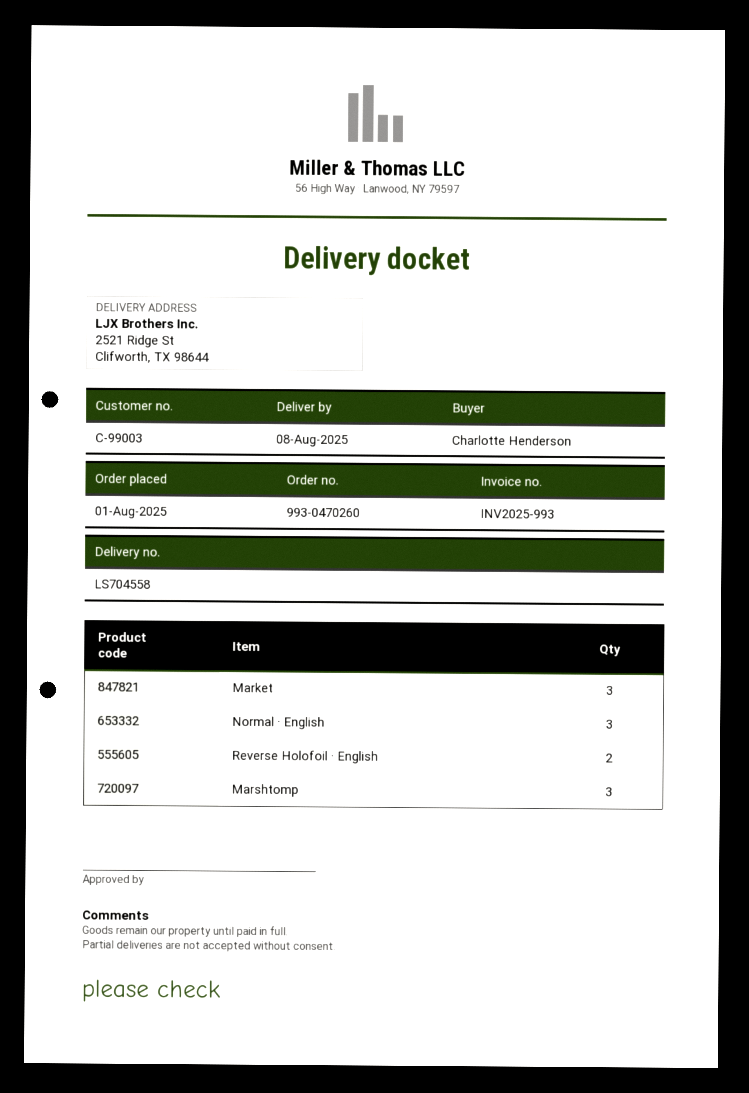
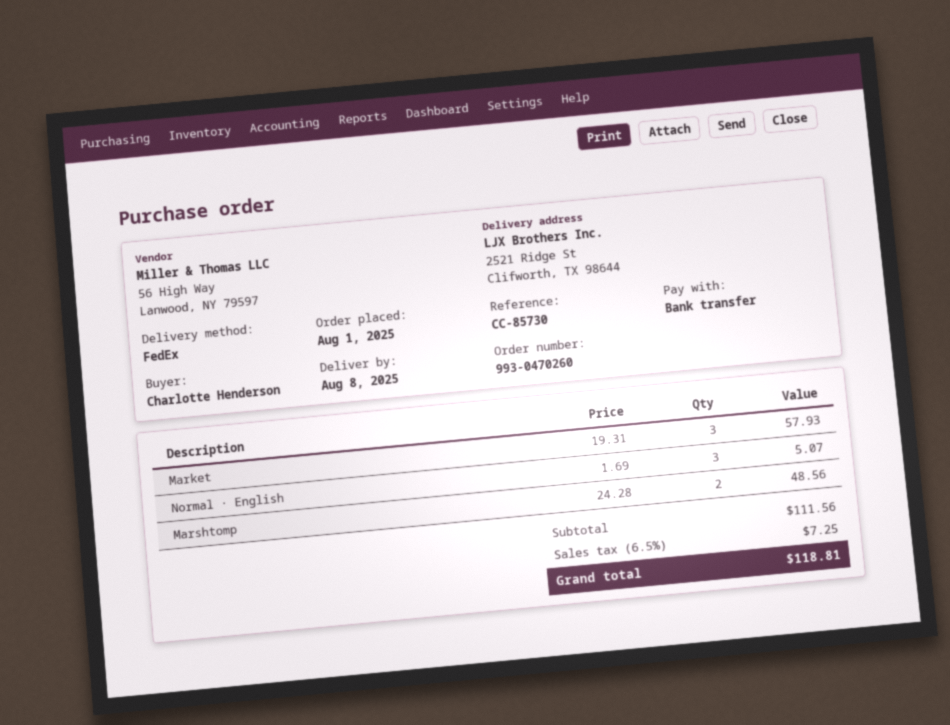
Reverse Holofoil · English: 2 -> none
Marshtomp: 3 -> 2

